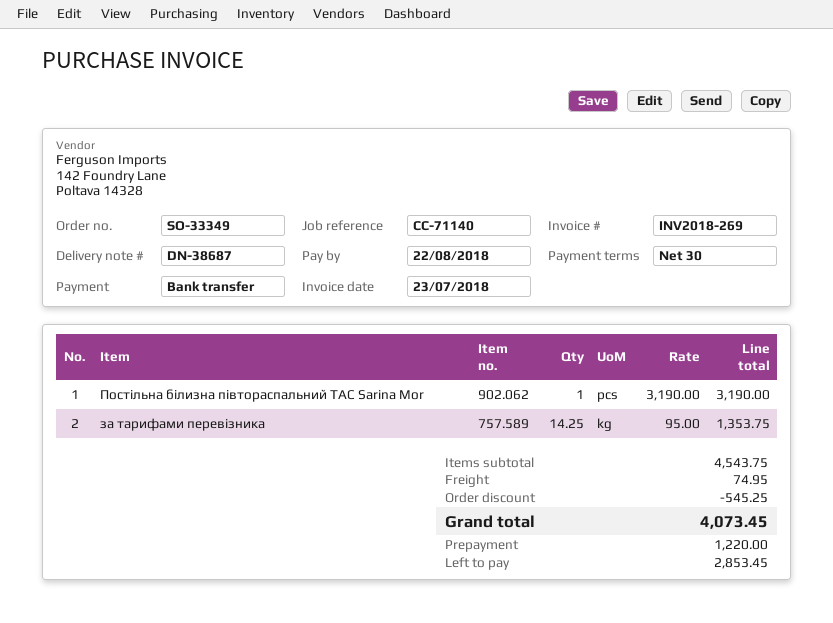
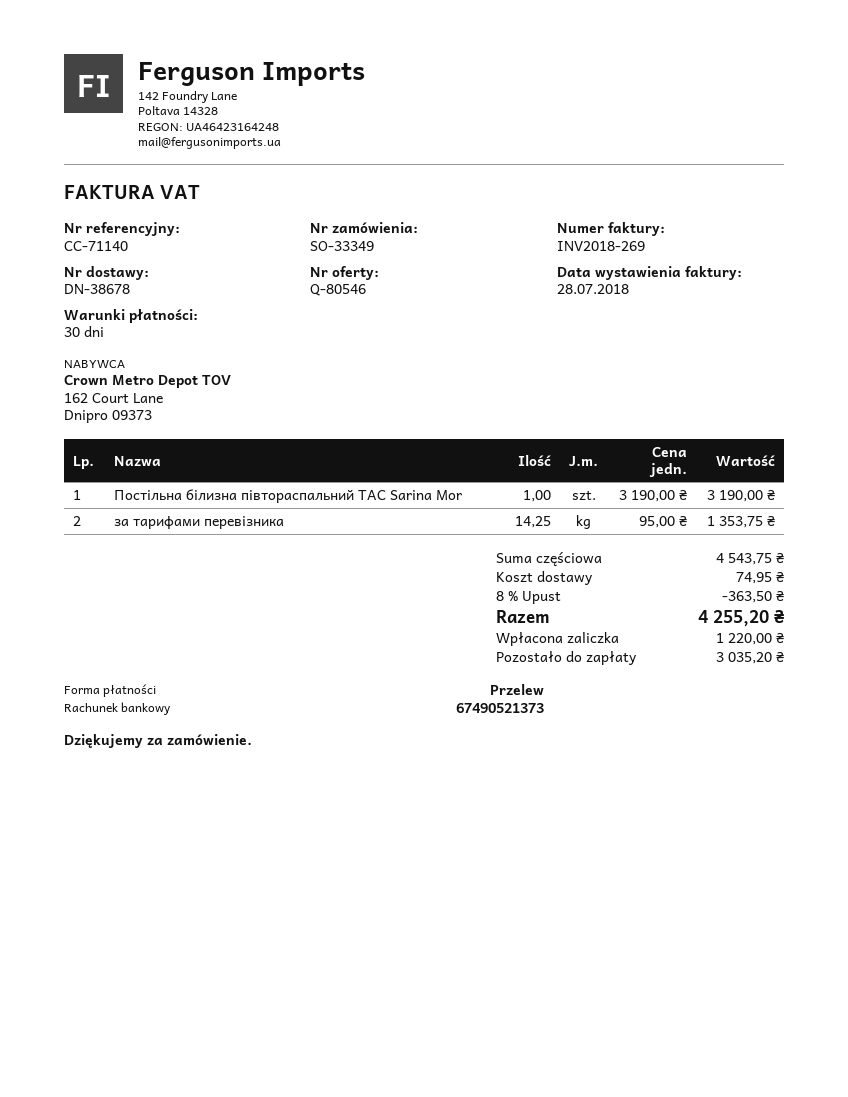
delivery note number: DN-38687 -> DN-38678
invoice date: 2018-07-23 -> 2018-07-28
discount: 545.25 -> 363.50
total: 4073.45 -> 4255.20
balance: 2853.45 -> 3035.20

